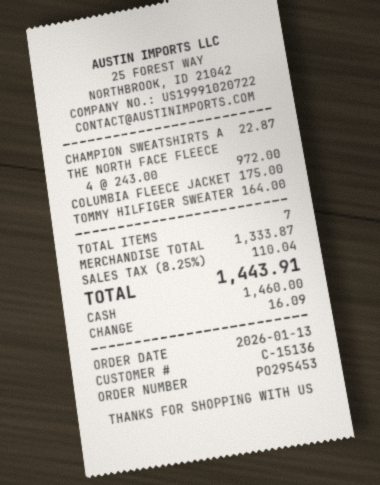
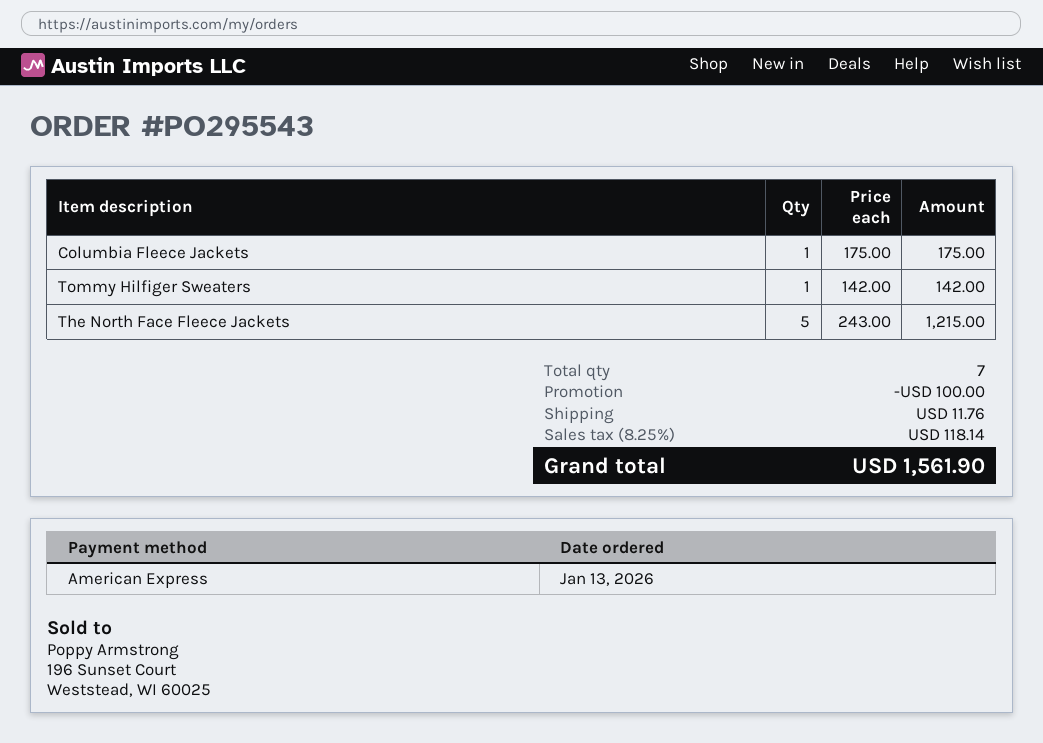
order number: PO295453 -> PO295543
payment method: cash -> American Express
CHAMPION SWEATSHIRTS A: 1 x 22.87 = 22.87 -> none
THE NORTH FACE FLEECE: 4 x 243.00 = 972.00 -> 5 x 243.00 = 1215.00
TOMMY HILFIGER SWEATER: 1 x 164.00 = 164.00 -> 1 x 142.00 = 142.00
discount: none -> 100.00
shipping: none -> 11.76
tax: 8.25% = 110.04 -> 8.25% = 118.14
total: 1443.91 -> 1561.90

